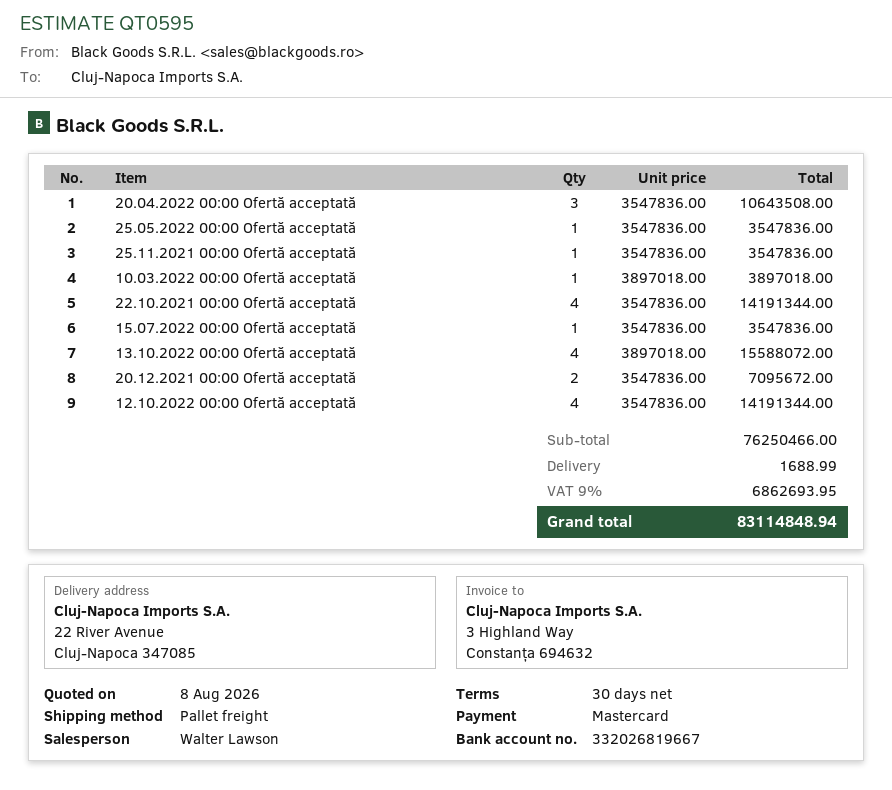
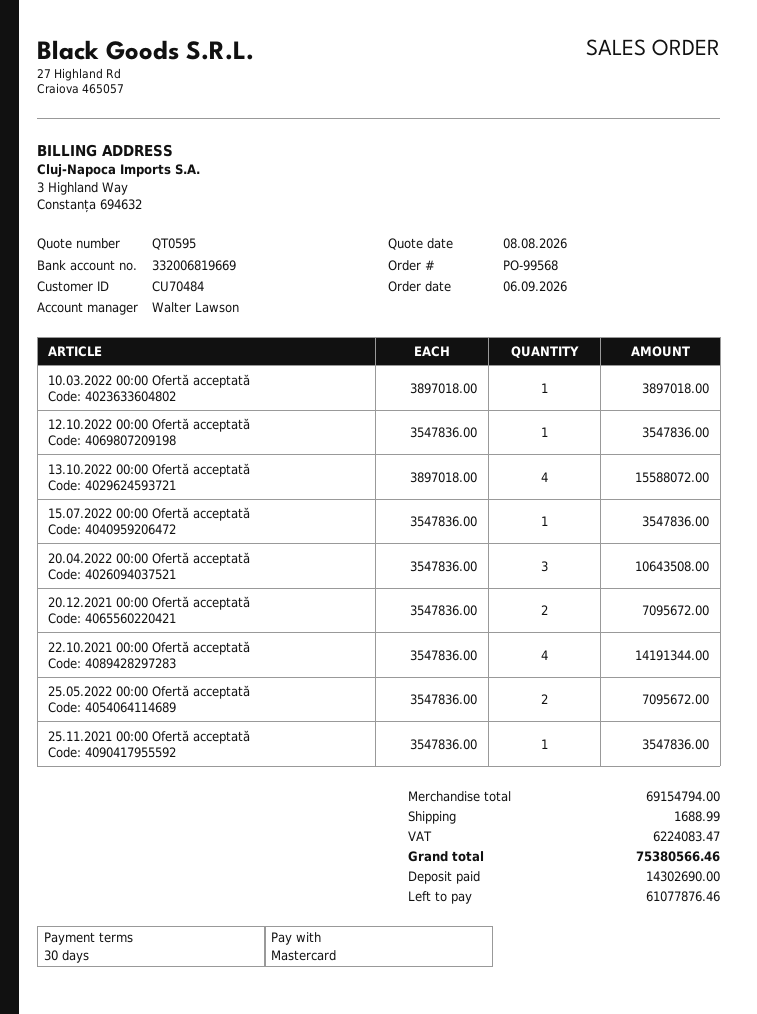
bank account: 332026819667 -> 332006819669
25.05.2022 00:00 Ofertă acceptată: 1 x 3547836.00 = 3547836.00 -> 2 x 3547836.00 = 7095672.00
12.10.2022 00:00 Ofertă acceptată: 4 x 3547836.00 = 14191344.00 -> 1 x 3547836.00 = 3547836.00
subtotal: 76250466.00 -> 69154794.00
tax: 6862693.95 -> 6224083.47
total: 83114848.94 -> 75380566.46

